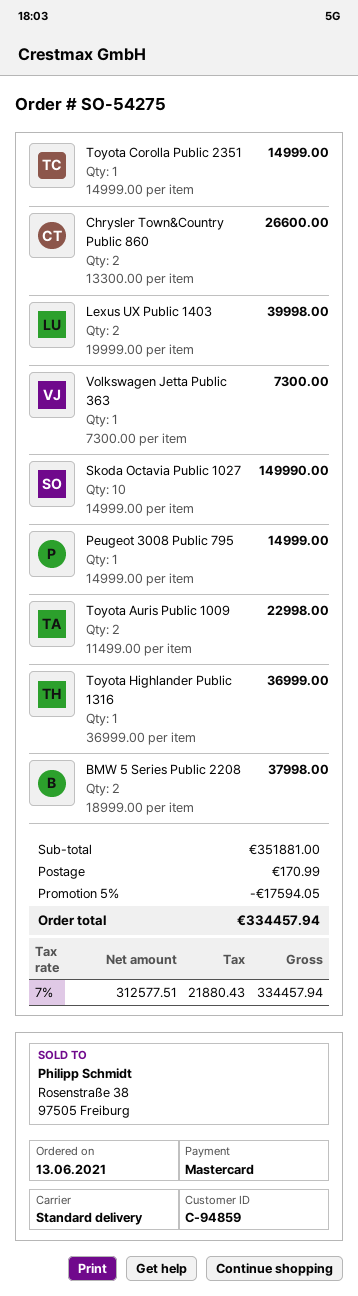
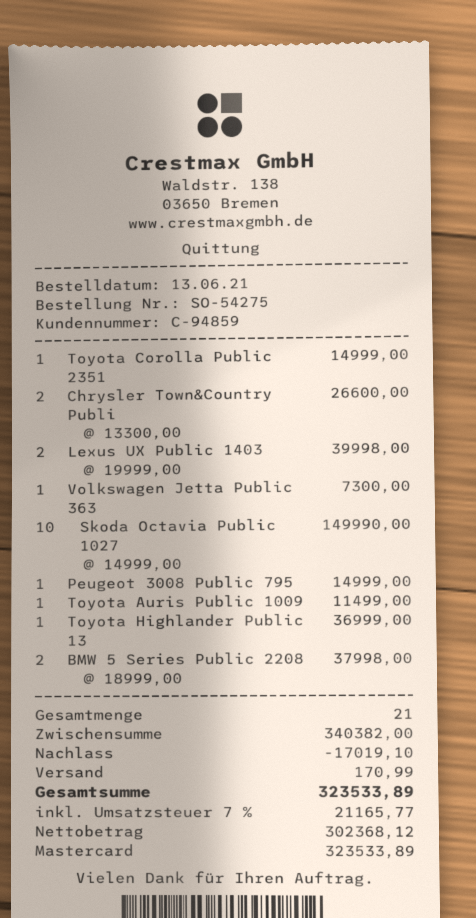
Toyota Auris Public 1009: 2 x 11499.00 = 22998.00 -> 1 x 11499.00 = 11499.00
subtotal: 351881.00 -> 340382.00
discount: 17594.05 -> 17019.10
net: 312577.51 -> 302368.12
tax: 7% = 21880.43 -> 7% = 21165.77
total: 334457.94 -> 323533.89

